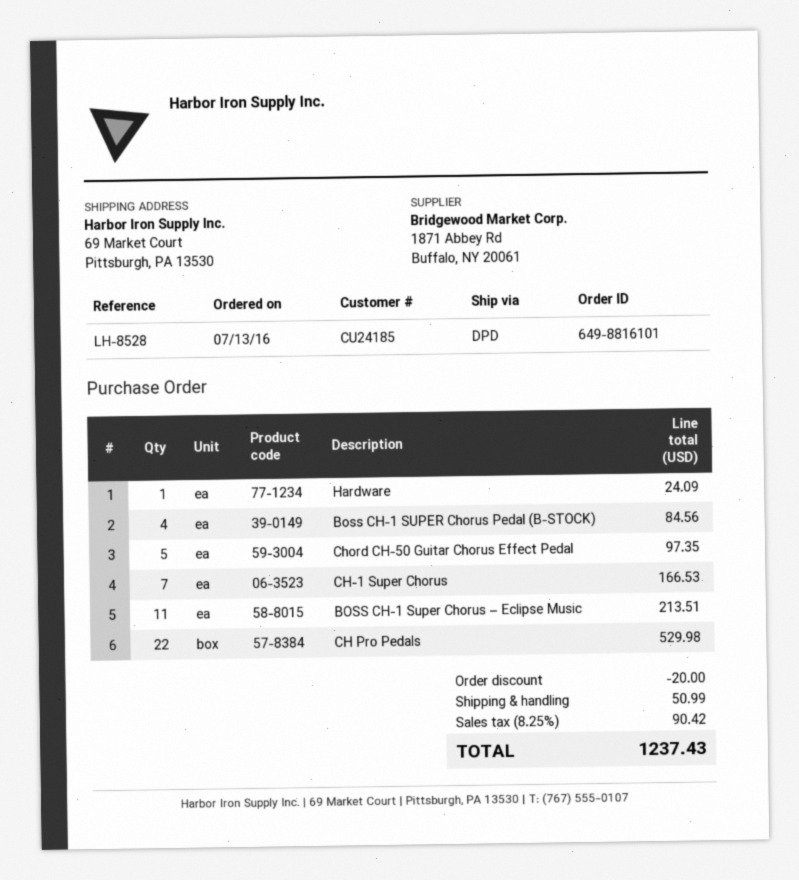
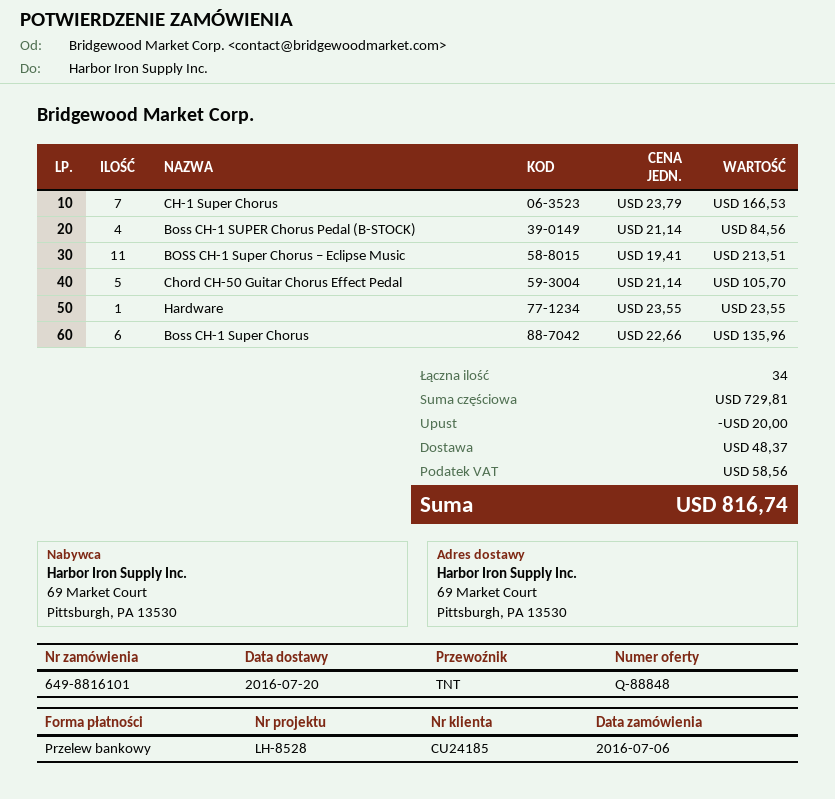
order date: 2016-07-13 -> 2016-07-06
shipping method: DPD -> TNT
Hardware: 1 for 24.09 -> 1 for 23.55
Chord CH-50 Guitar Chorus Effect Pedal: 5 for 97.35 -> 5 for 105.70
CH Pro Pedals: 22 for 529.98 -> none
Boss CH-1 Super Chorus: none -> 6 for 135.96
shipping: 50.99 -> 48.37
tax: 90.42 -> 58.56
total: 1237.43 -> 816.74

